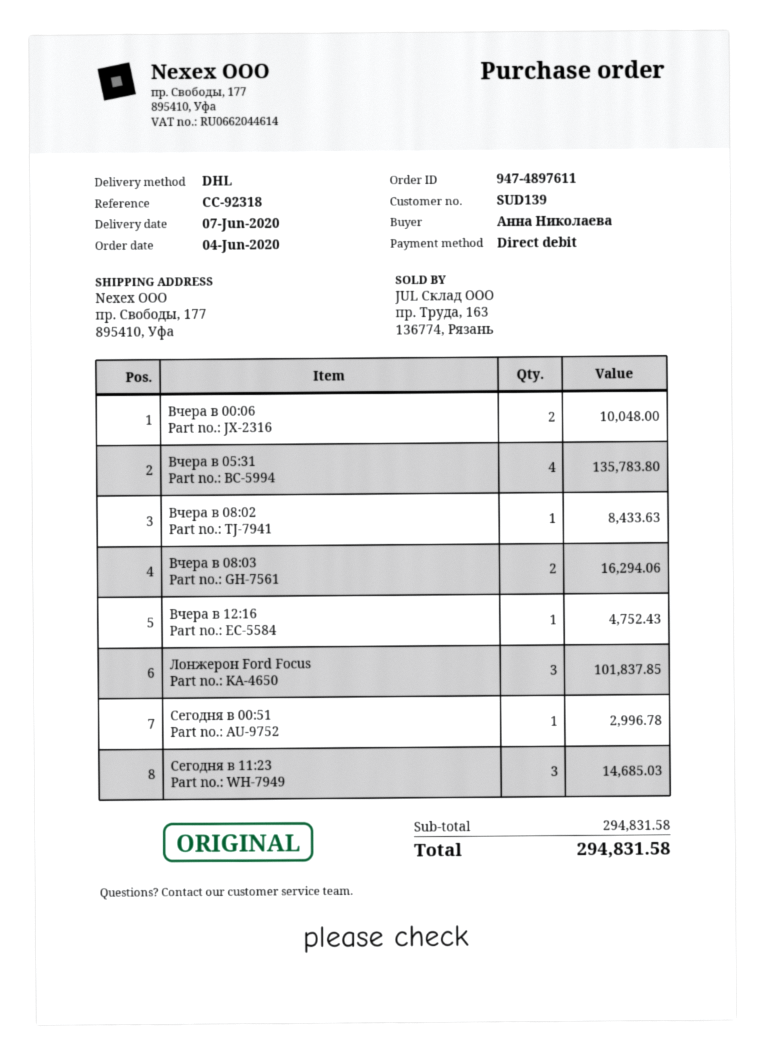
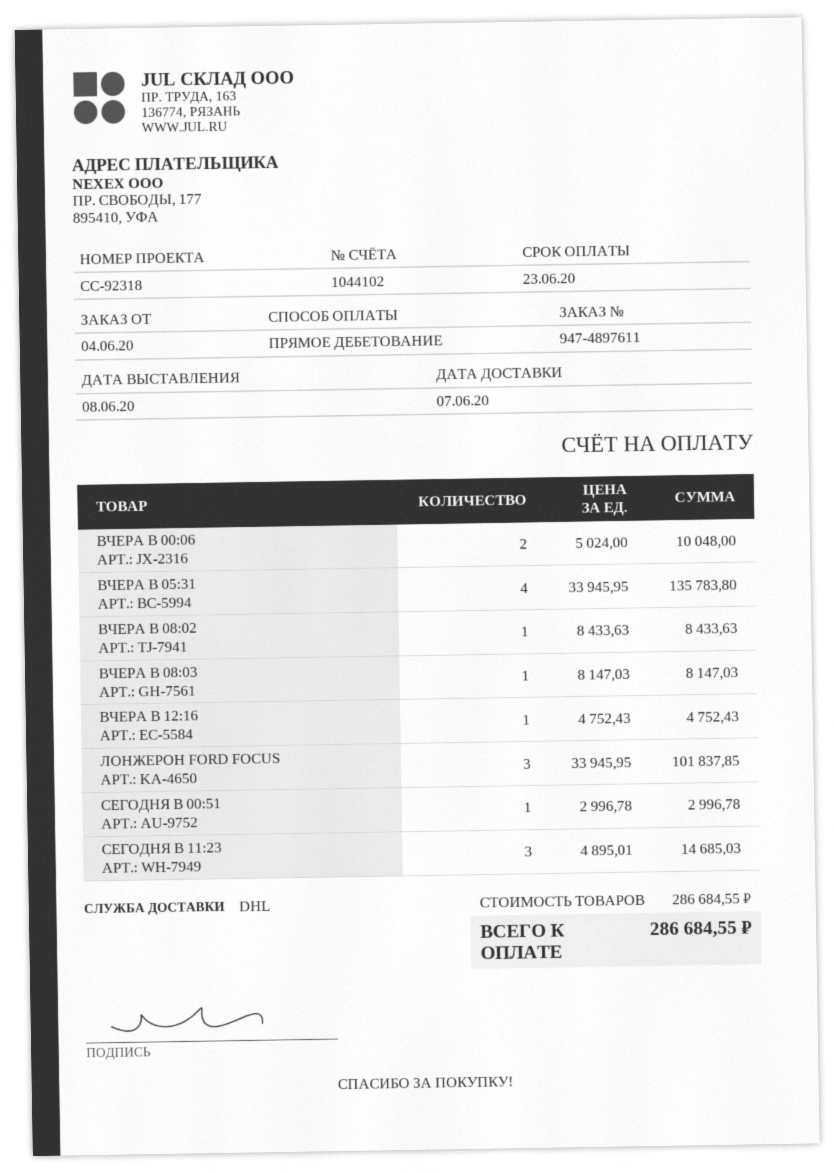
Вчера в 08:03: 2 for 16294.06 -> 1 for 8147.03
subtotal: 294831.58 -> 286684.55
total: 294831.58 -> 286684.55

